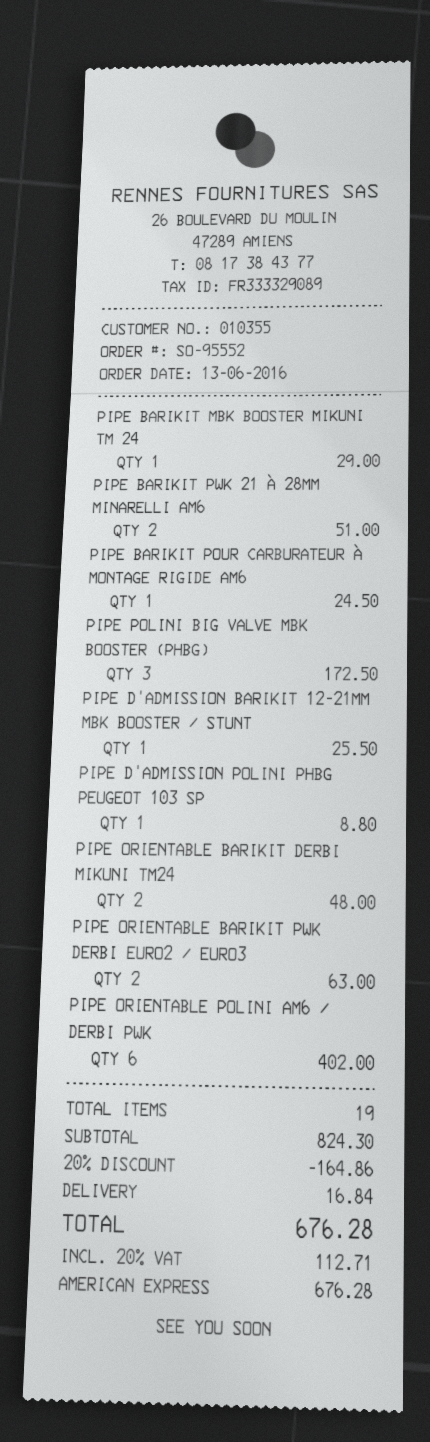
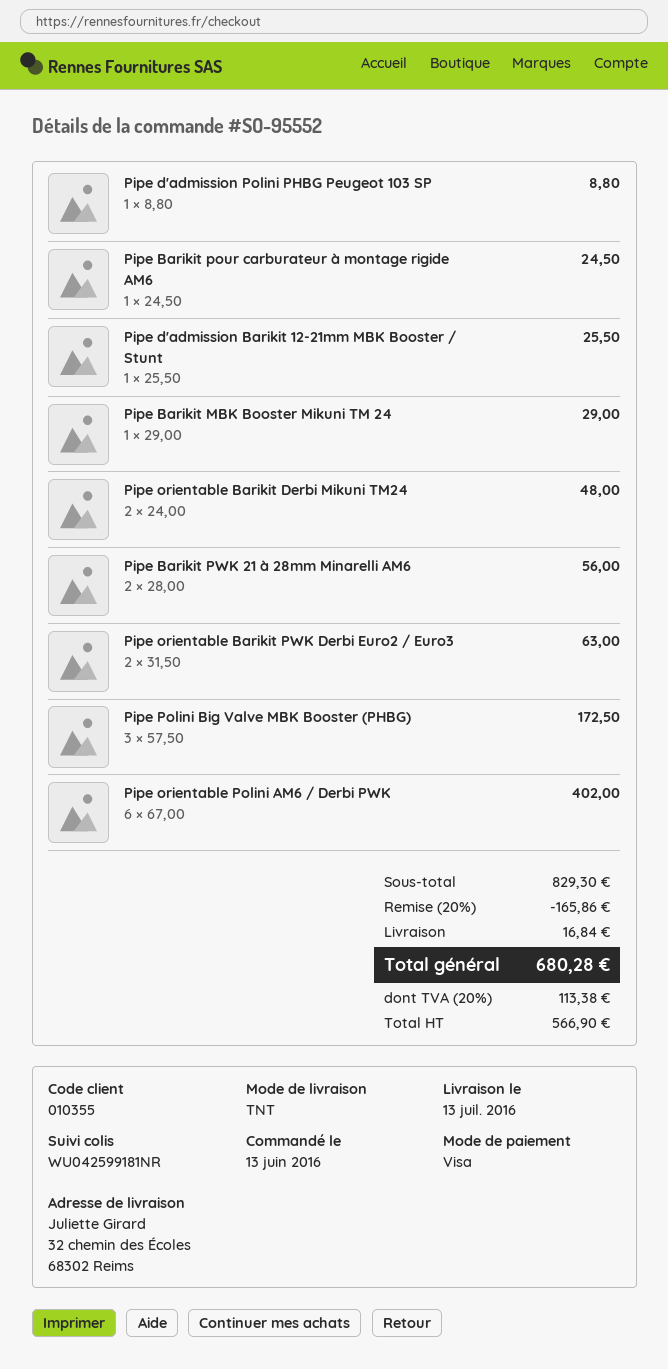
payment method: American Express -> Visa
PIPE BARIKIT PWK 21 À 28MM MINARELLI AM6: 2 for 51.00 -> 2 for 56.00
subtotal: 824.30 -> 829.30
discount: 20% = 164.86 -> 20% = 165.86
tax: 20% = 112.71 -> 20% = 113.38
total: 676.28 -> 680.28

